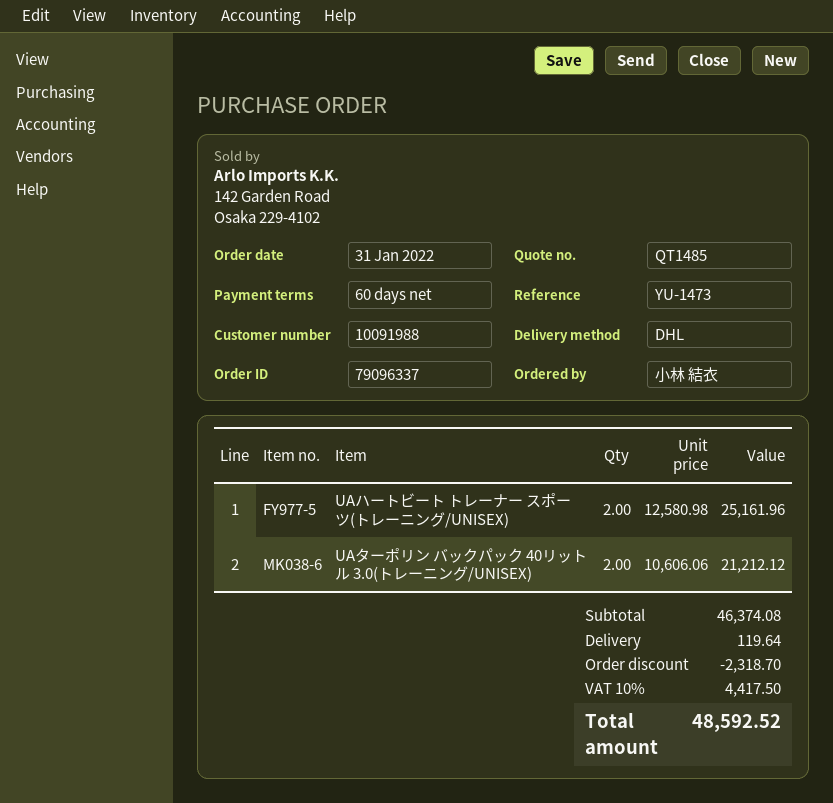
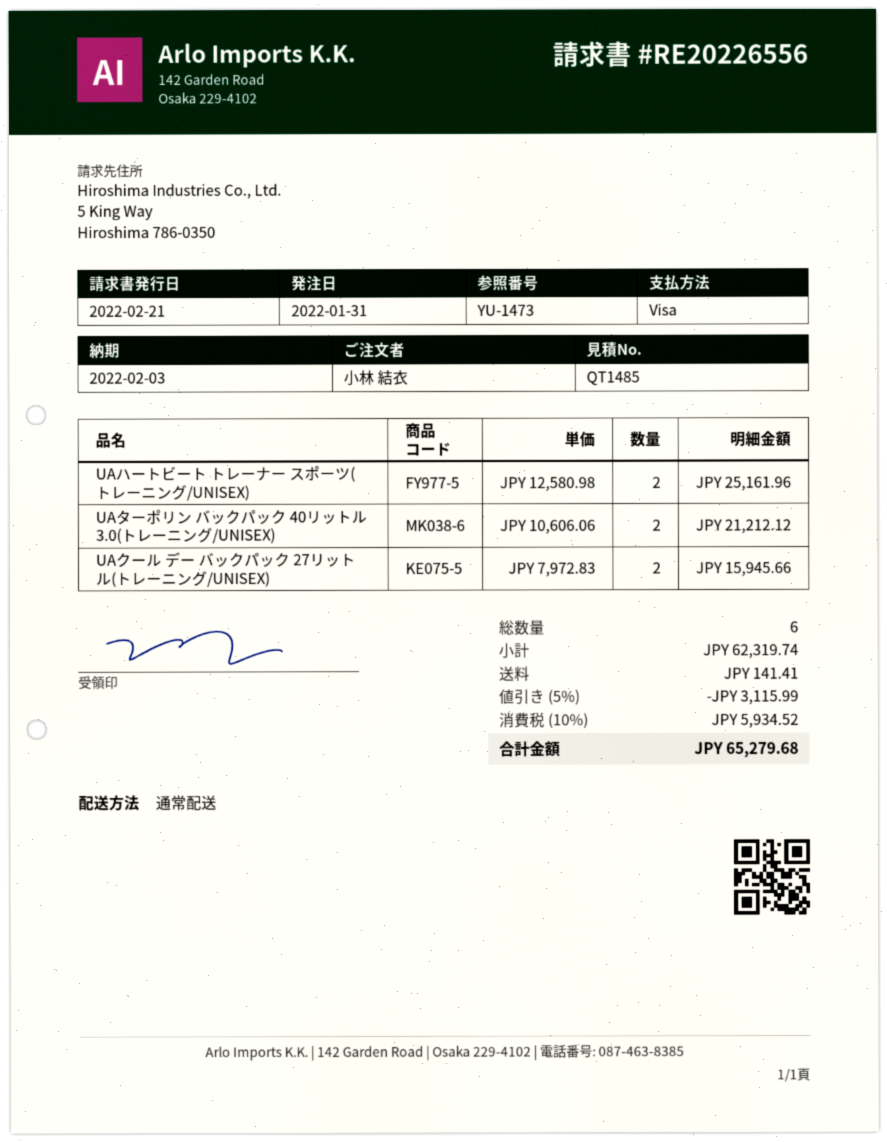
shipping method: DHL -> standard
UAクール デー バックパック 27リットル(トレーニング/UNISEX): none -> 2 x 7972.83 = 15945.66
subtotal: 46374.08 -> 62319.74
discount: 2318.70 -> 3115.99
shipping: 119.64 -> 141.41
tax: 10% = 4417.50 -> 10% = 5934.52
total: 48592.52 -> 65279.68

